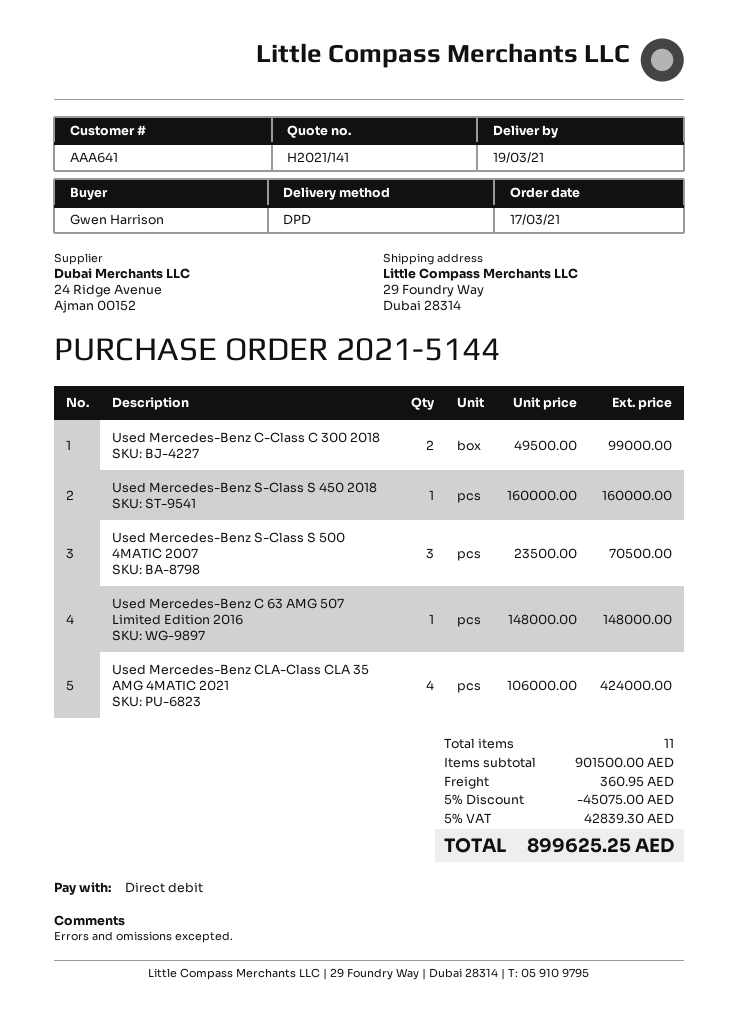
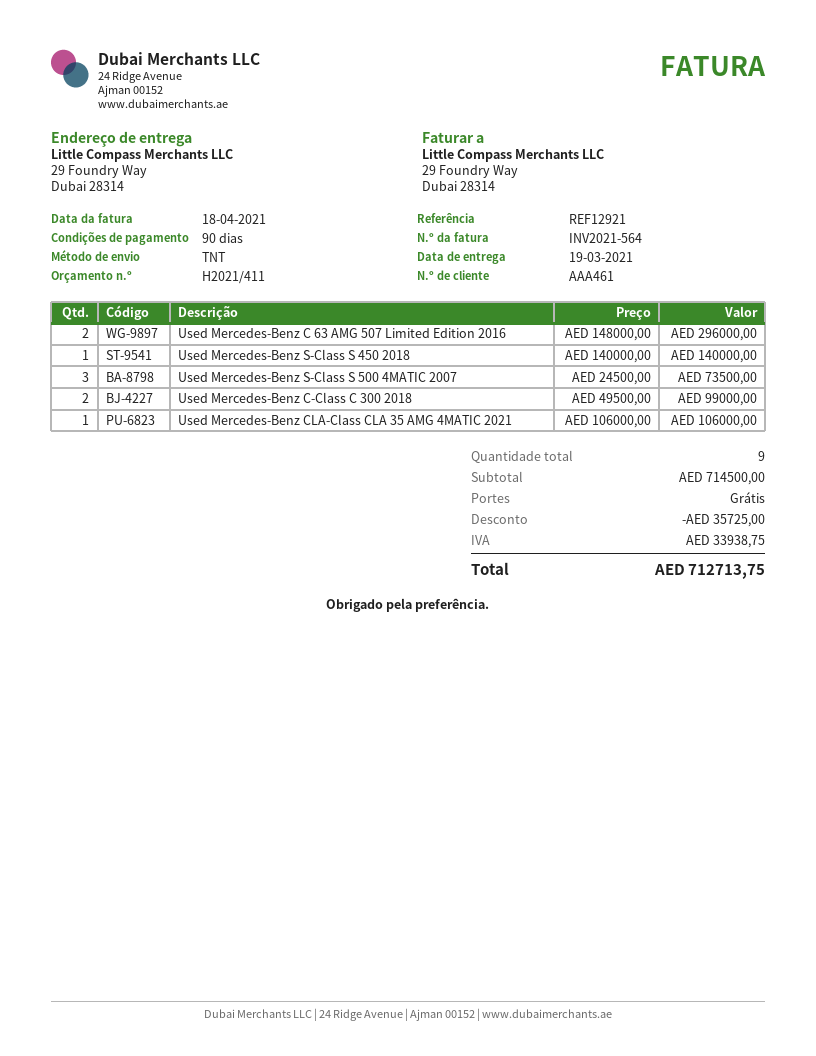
quote number: H2021/141 -> H2021/411
customer number: AAA641 -> AAA461
shipping method: DPD -> TNT
Used Mercedes-Benz S-Class S 450 2018: 1 x 160000.00 = 160000.00 -> 1 x 140000.00 = 140000.00
Used Mercedes-Benz S-Class S 500 4MATIC 2007: 3 x 23500.00 = 70500.00 -> 3 x 24500.00 = 73500.00
Used Mercedes-Benz C 63 AMG 507 Limited Edition 2016: 1 x 148000.00 = 148000.00 -> 2 x 148000.00 = 296000.00
Used Mercedes-Benz CLA-Class CLA 35 AMG 4MATIC 2021: 4 x 106000.00 = 424000.00 -> 1 x 106000.00 = 106000.00
total quantity: 11 -> 9
subtotal: 901500.00 -> 714500.00
discount: 45075.00 -> 35725.00
shipping: 360.95 -> 0.00
tax: 42839.30 -> 33938.75
total: 899625.25 -> 712713.75

